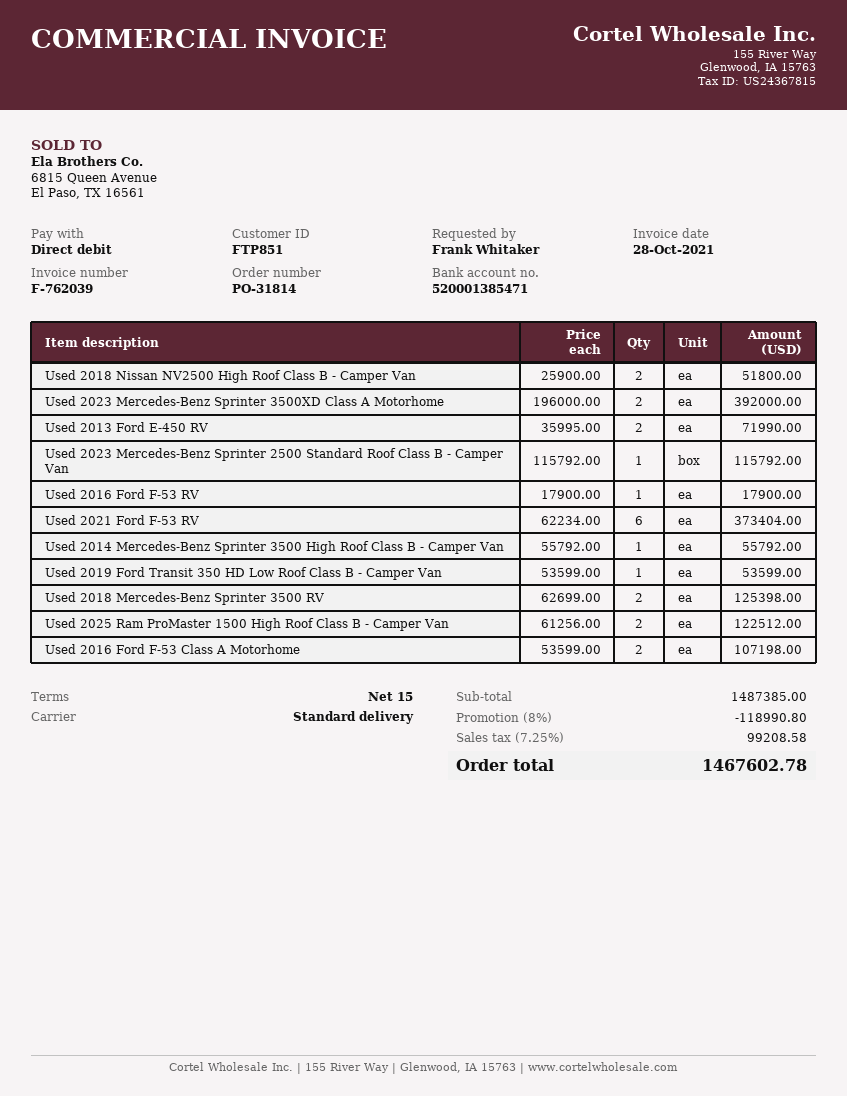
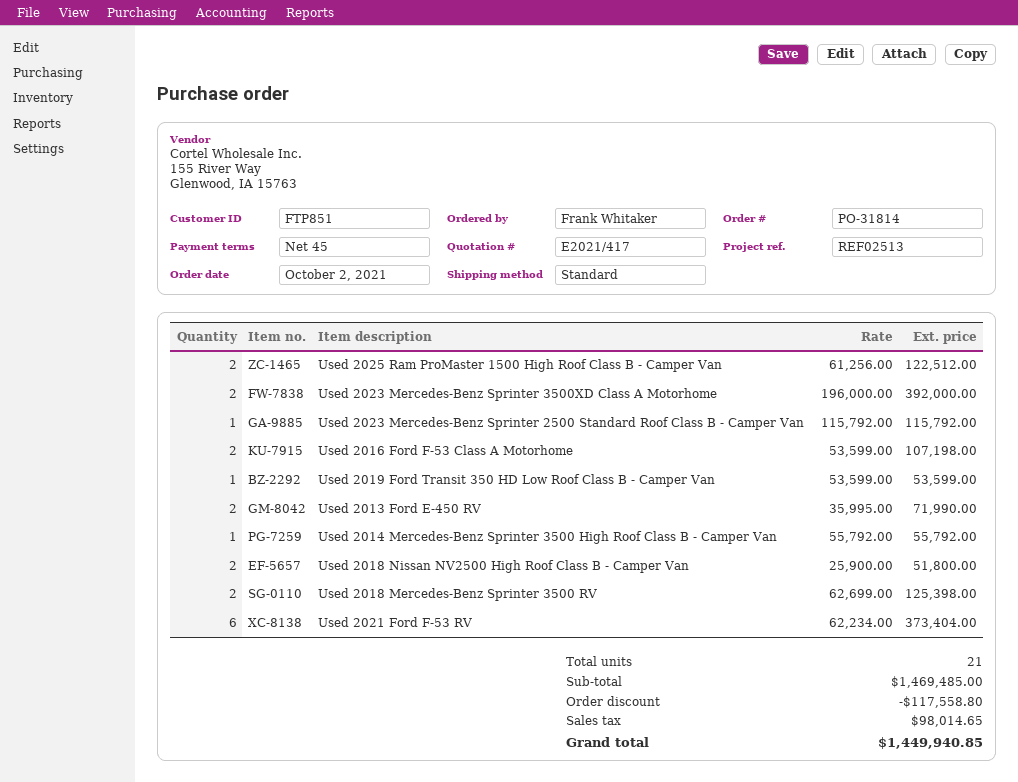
payment terms: 15 days -> 45 days
Used 2016 Ford F-53 RV: 1 x 17900.00 = 17900.00 -> none
subtotal: 1487385.00 -> 1469485.00
discount: 118990.80 -> 117558.80
tax: 99208.58 -> 98014.65
total: 1467602.78 -> 1449940.85

